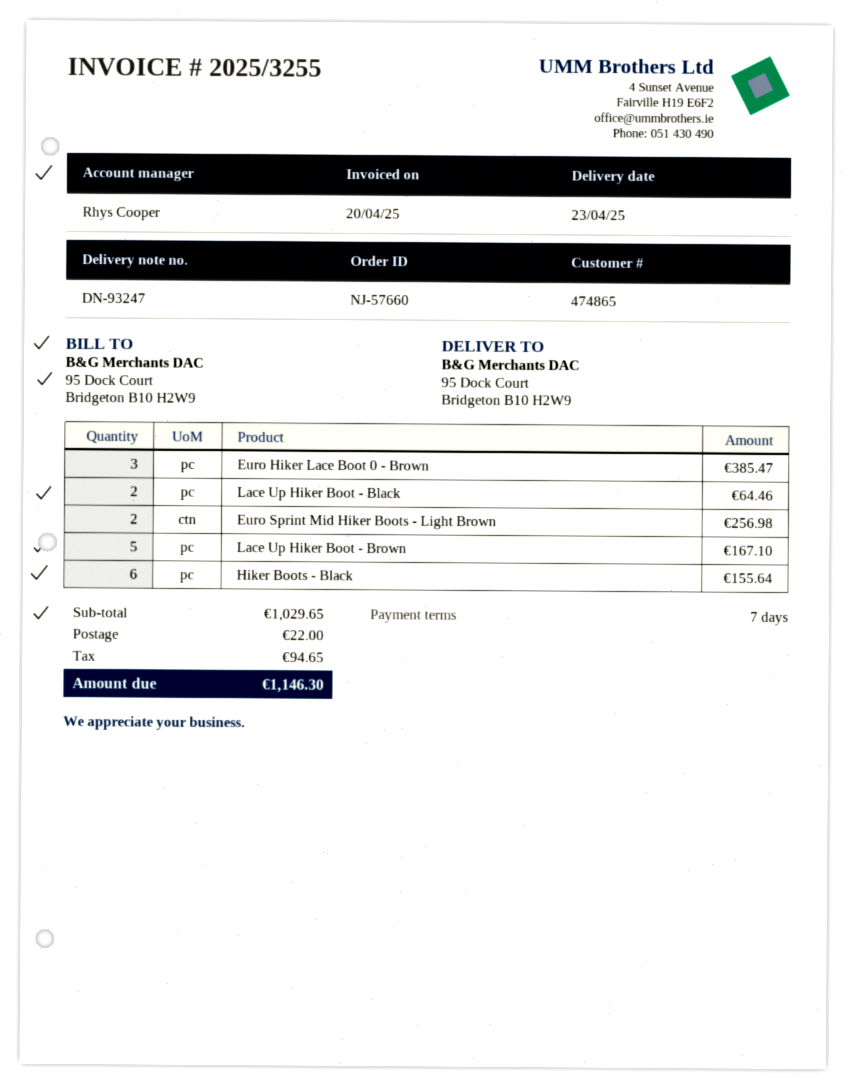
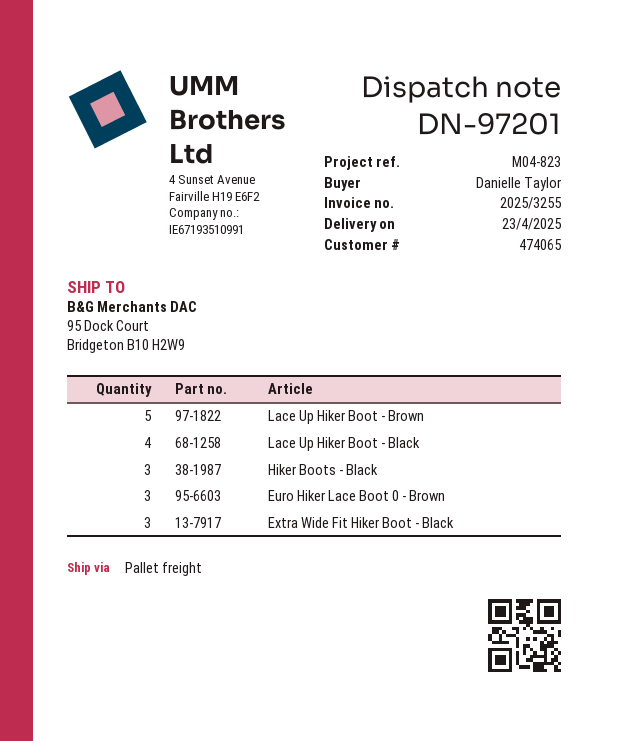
delivery note number: DN-93247 -> DN-97201
customer number: 474865 -> 474065
Lace Up Hiker Boot - Black: 2 -> 4
Euro Sprint Mid Hiker Boots - Light Brown: 2 -> none
Hiker Boots - Black: 6 -> 3
Extra Wide Fit Hiker Boot - Black: none -> 3

